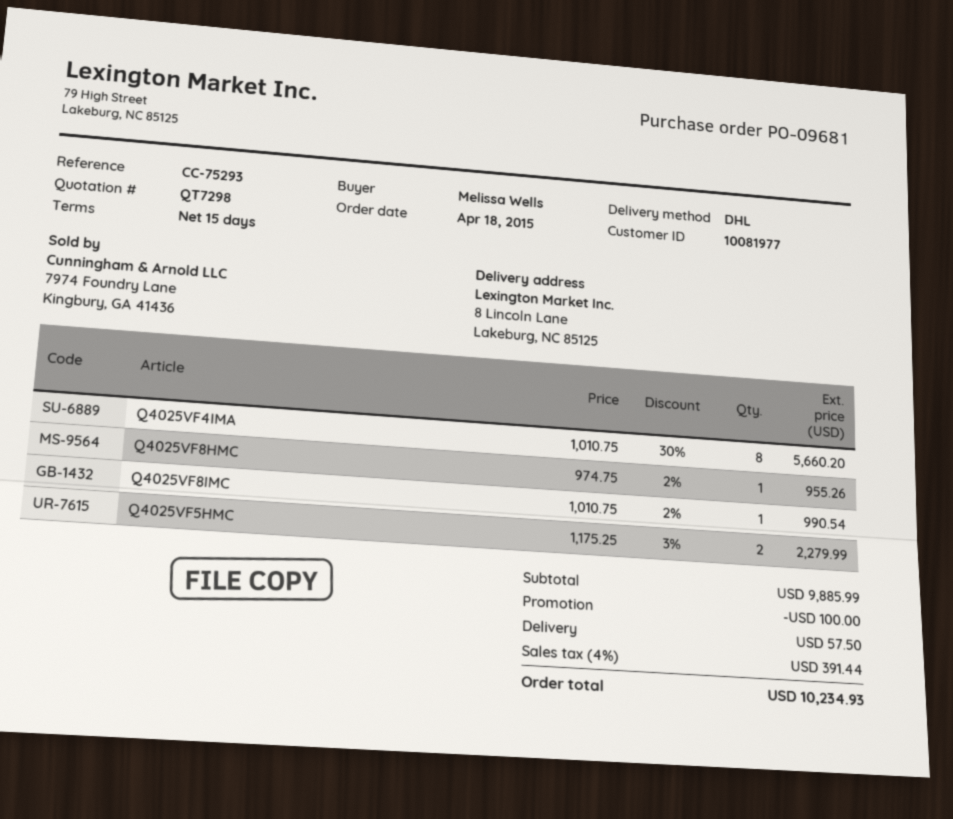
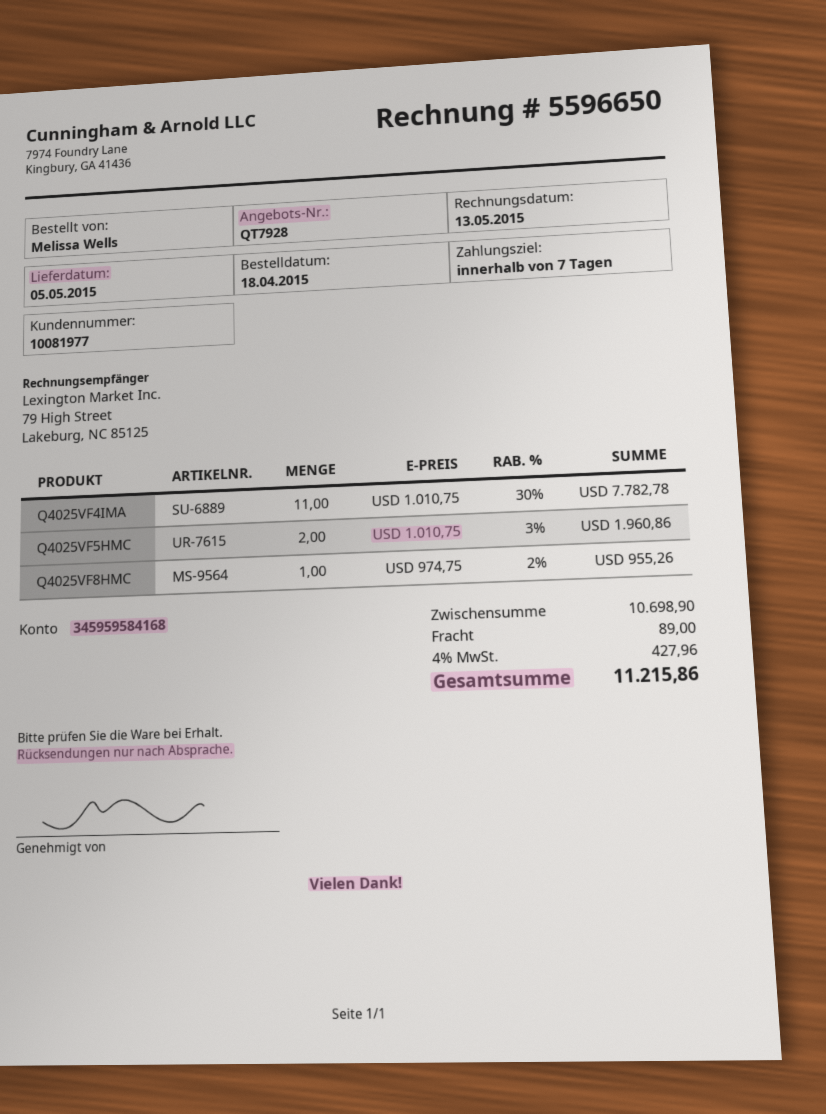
quote number: QT7298 -> QT7928
payment terms: 15 days -> 7 days
Q4025VF4IMA: 8 x 1010.75 - 30% = 5660.20 -> 11 x 1010.75 - 30% = 7782.78
Q4025VF8IMC: 1 x 1010.75 - 2% = 990.54 -> none
Q4025VF5HMC: 2 x 1175.25 - 3% = 2279.99 -> 2 x 1010.75 - 3% = 1960.86
subtotal: 9885.99 -> 10698.90
discount: 100.00 -> none
shipping: 57.50 -> 89.00
tax: 4% = 391.44 -> 4% = 427.96
total: 10234.93 -> 11215.86

